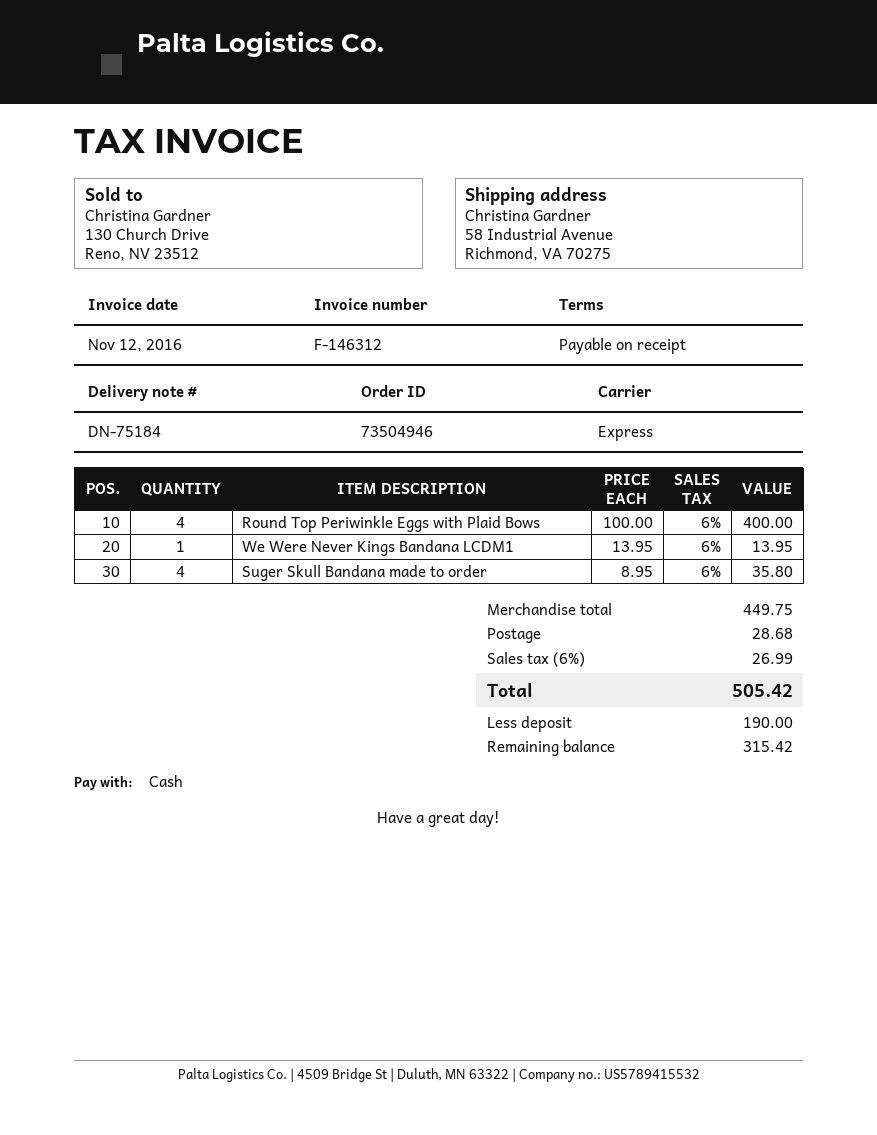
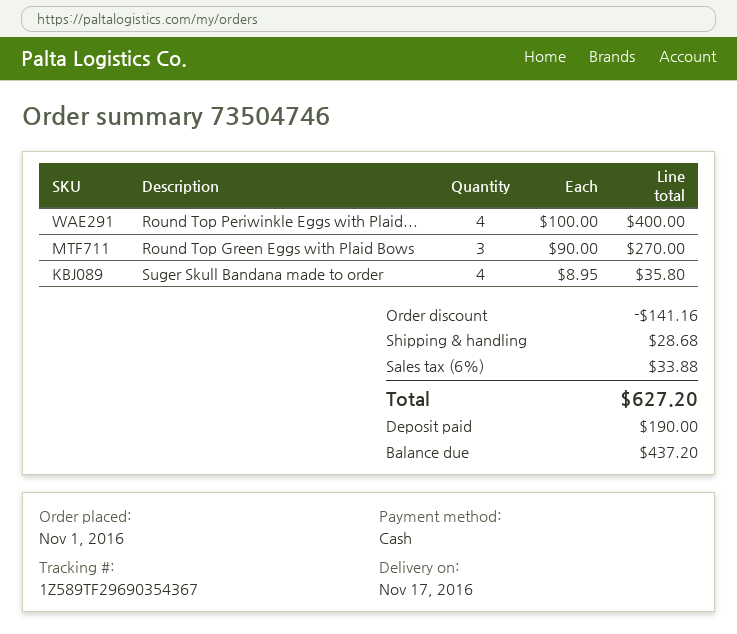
order number: 73504946 -> 73504746
We Were Never Kings Bandana LCDM1: 1 x 13.95 = 13.95 -> none
Round Top Green Eggs with Plaid Bows: none -> 3 x 90.00 = 270.00
discount: none -> 141.16
tax: 6% = 26.99 -> 6% = 33.88
total: 505.42 -> 627.20
balance: 315.42 -> 437.20

